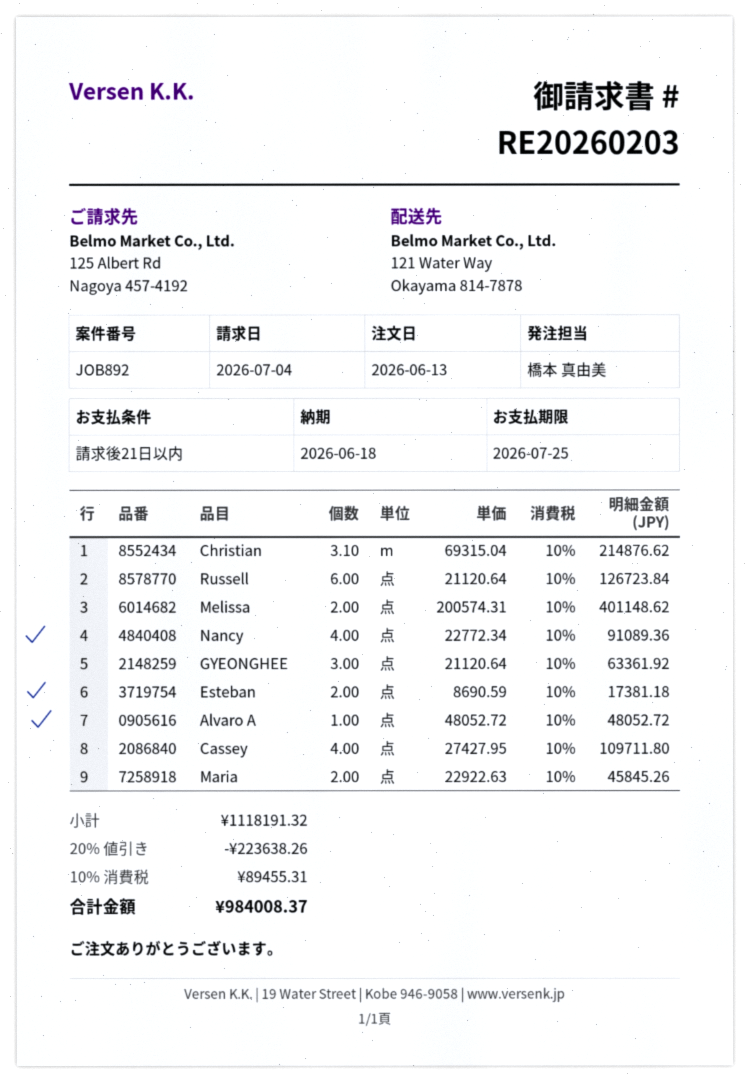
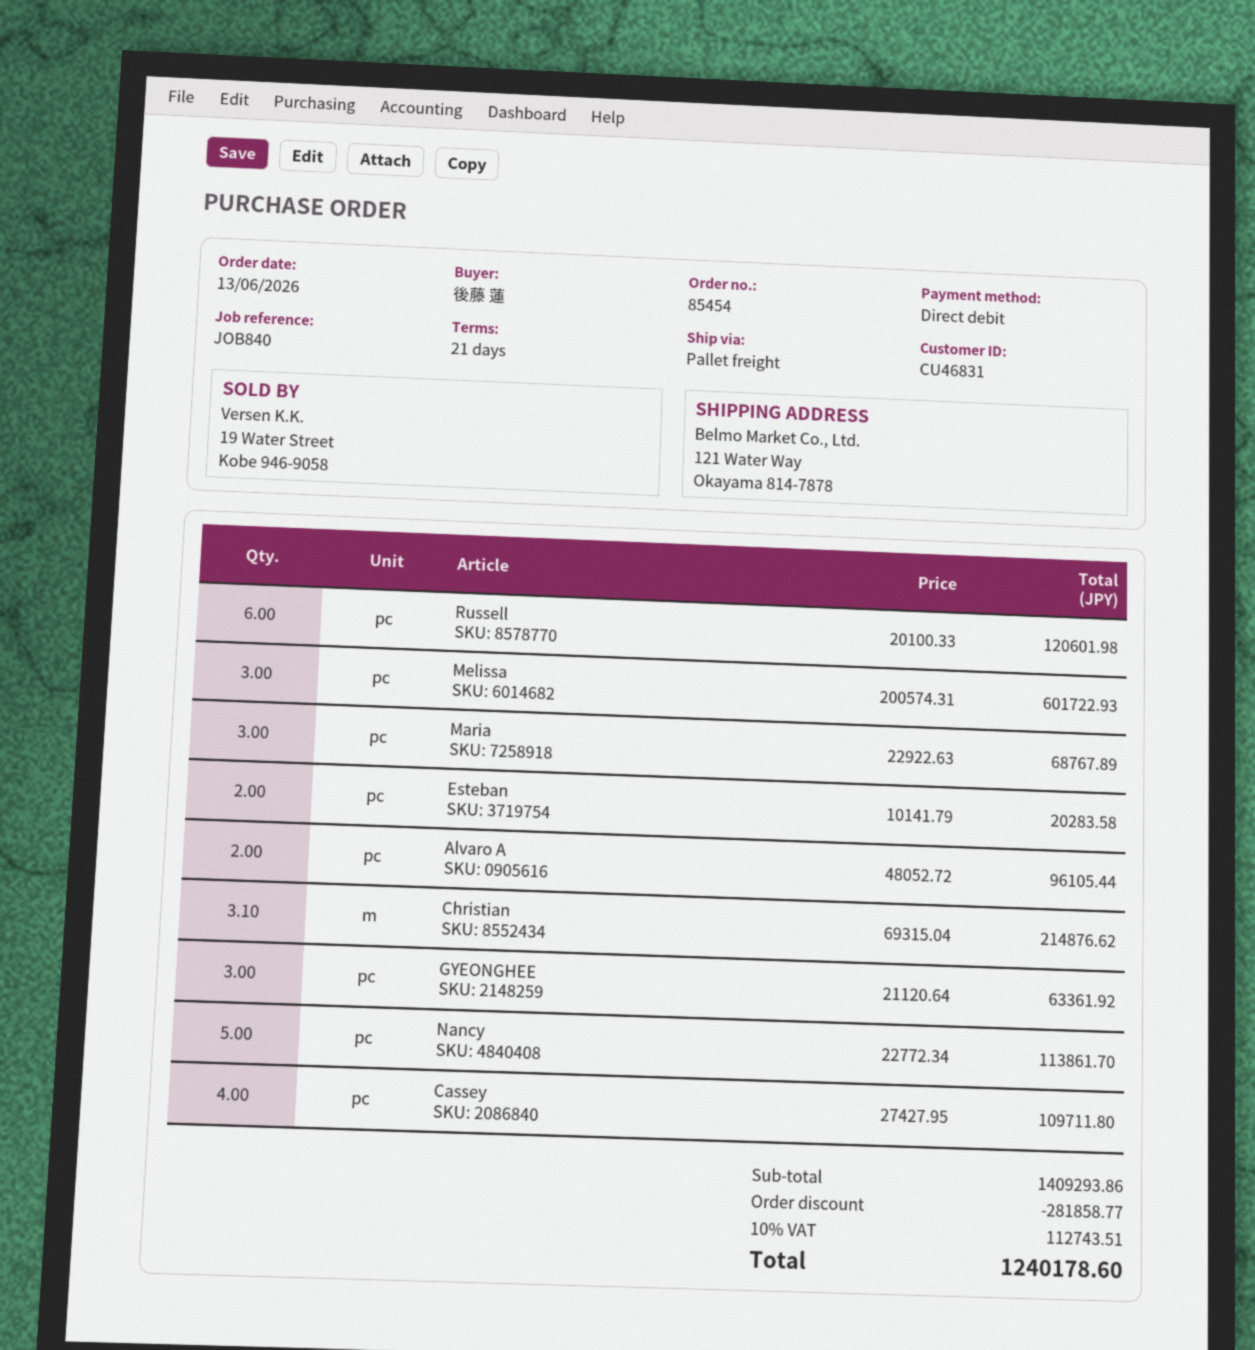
reference: JOB892 -> JOB840
ordered by: 橋本 真由美 -> 後藤 蓮
Russell: 6 x 21120.64 = 126723.84 -> 6 x 20100.33 = 120601.98
Melissa: 2 x 200574.31 = 401148.62 -> 3 x 200574.31 = 601722.93
Nancy: 4 x 22772.34 = 91089.36 -> 5 x 22772.34 = 113861.70
Esteban: 2 x 8690.59 = 17381.18 -> 2 x 10141.79 = 20283.58
Alvaro A: 1 x 48052.72 = 48052.72 -> 2 x 48052.72 = 96105.44
Maria: 2 x 22922.63 = 45845.26 -> 3 x 22922.63 = 68767.89
subtotal: 1118191.32 -> 1409293.86
discount: 223638.26 -> 281858.77
tax: 10% = 89455.31 -> 10% = 112743.51
total: 984008.37 -> 1240178.60

